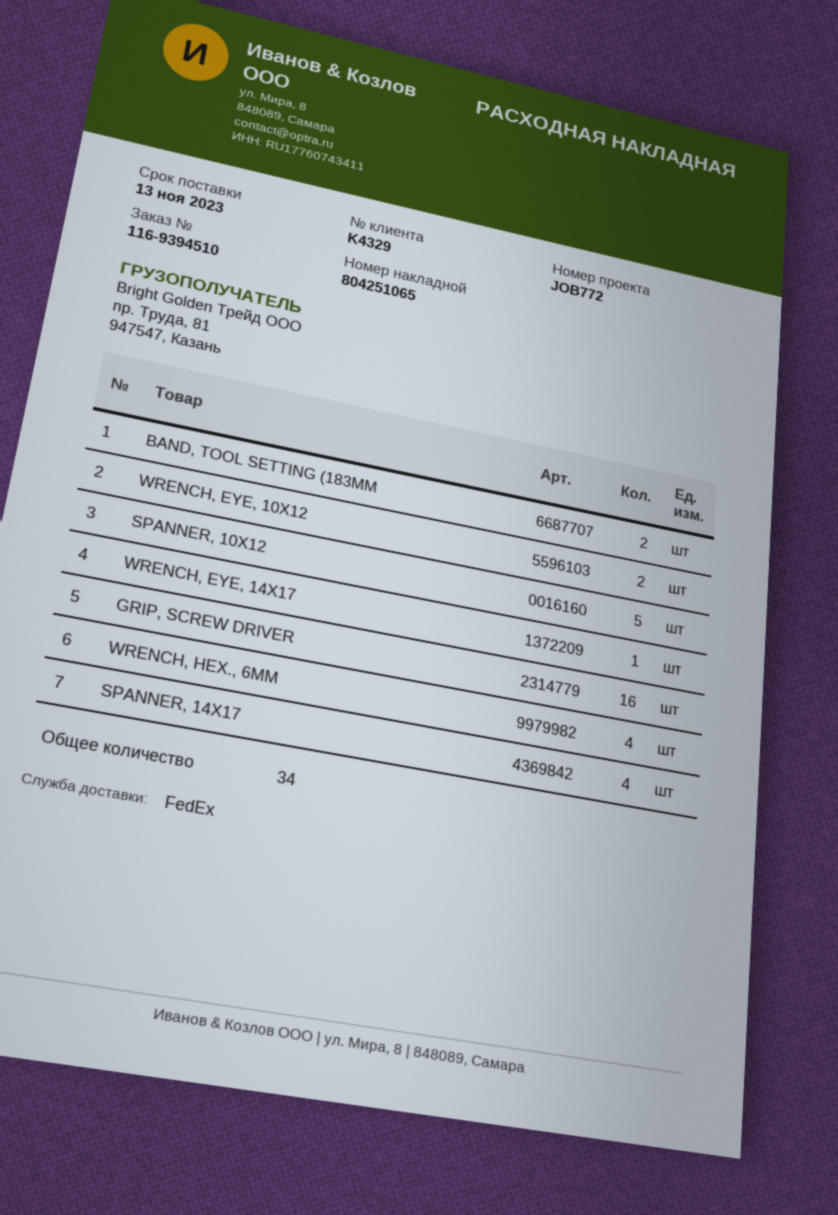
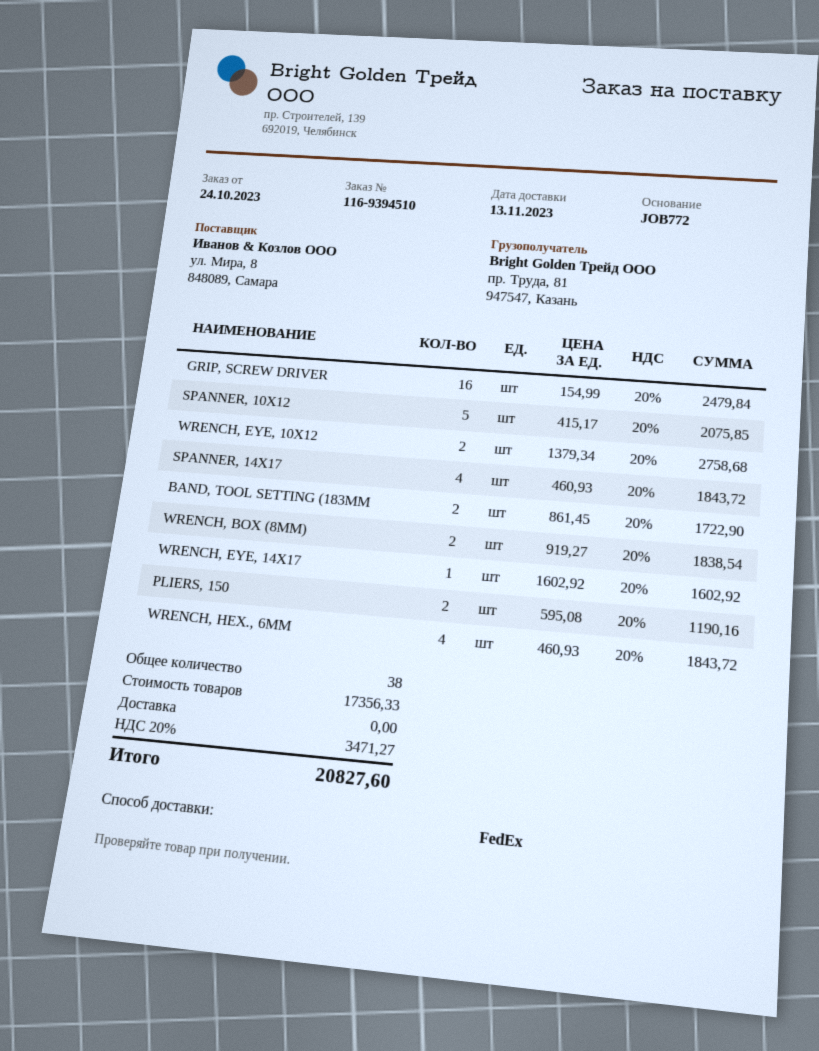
WRENCH, BOX (8MM): none -> 2
PLIERS, 150: none -> 2
total quantity: 34 -> 38

